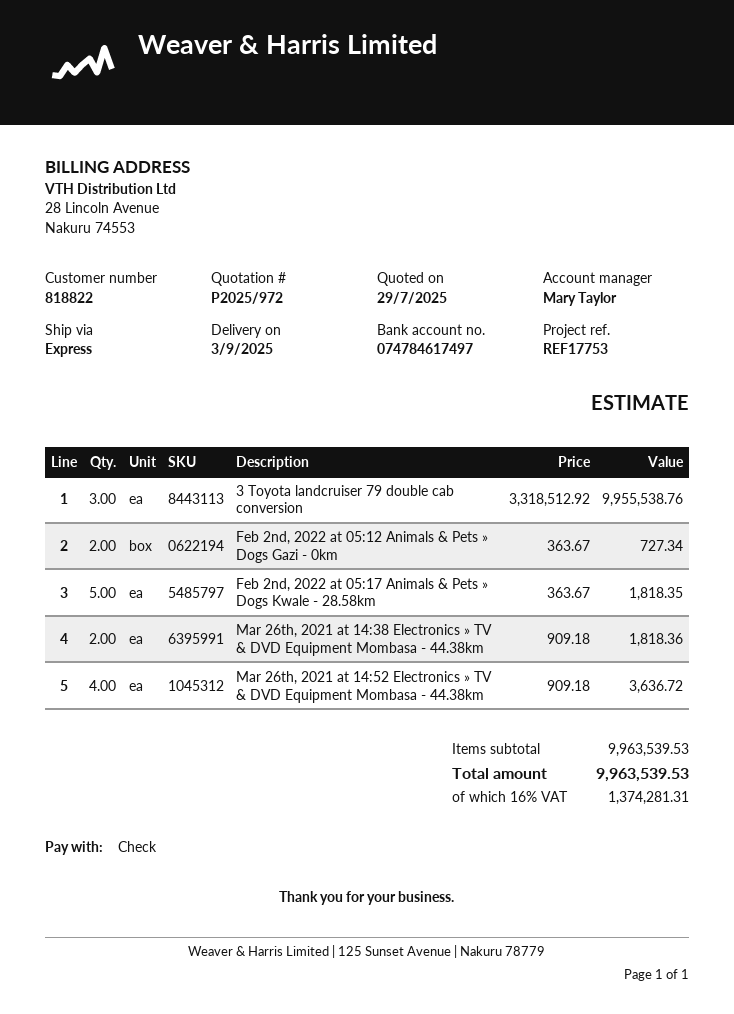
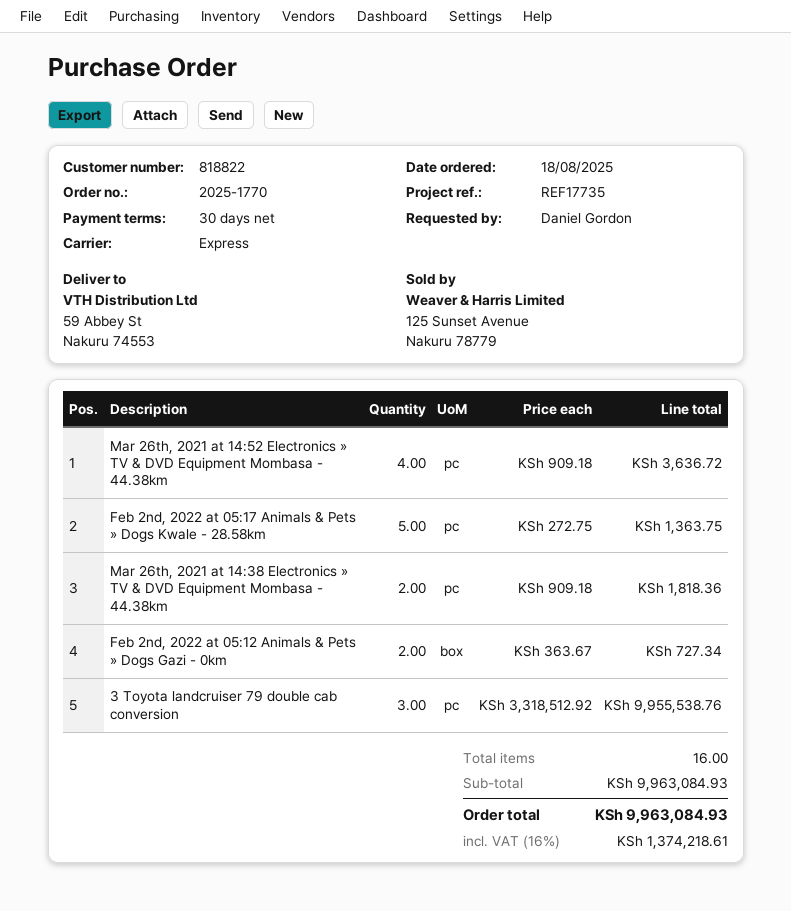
reference: REF17753 -> REF17735
Feb 2nd, 2022 at 05:17 Animals & Pets » Dogs Kwale - 28.58km: 5 x 363.67 = 1818.35 -> 5 x 272.75 = 1363.75
subtotal: 9963539.53 -> 9963084.93
tax: 16% = 1374281.31 -> 16% = 1374218.61
total: 9963539.53 -> 9963084.93

